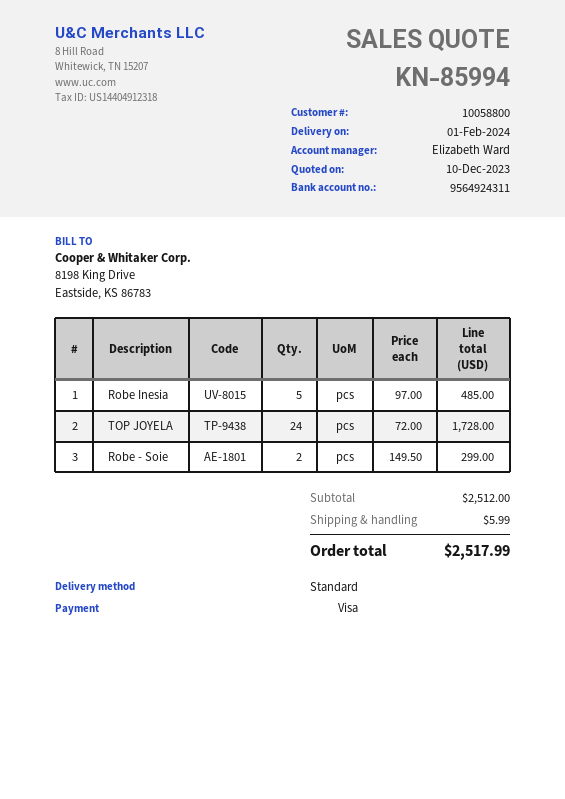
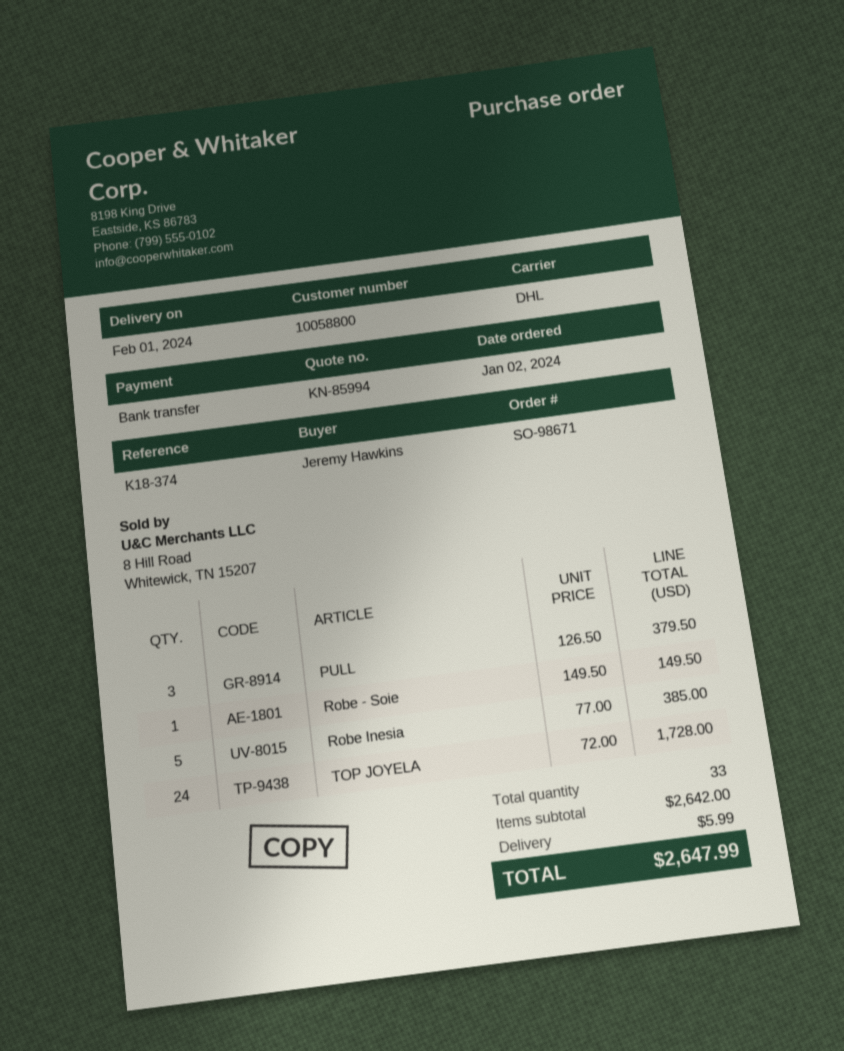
payment method: Visa -> bank transfer
shipping method: standard -> DHL
Robe Inesia: 5 x 97.00 = 485.00 -> 5 x 77.00 = 385.00
Robe - Soie: 2 x 149.50 = 299.00 -> 1 x 149.50 = 149.50
PULL: none -> 3 x 126.50 = 379.50
subtotal: 2512.00 -> 2642.00
total: 2517.99 -> 2647.99

